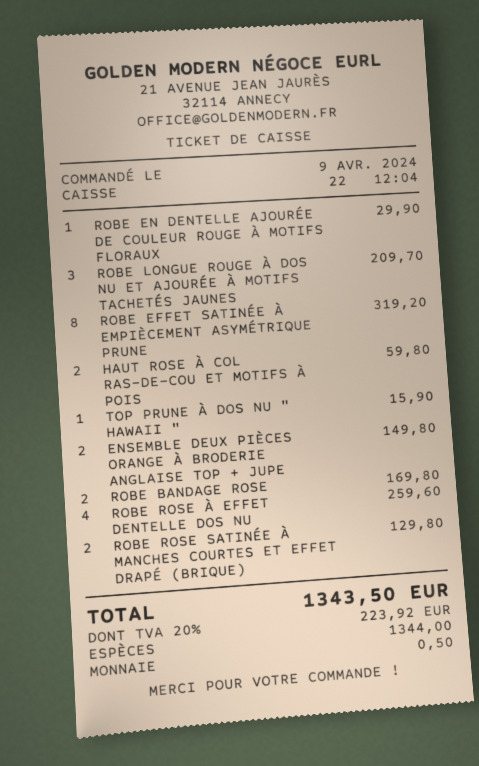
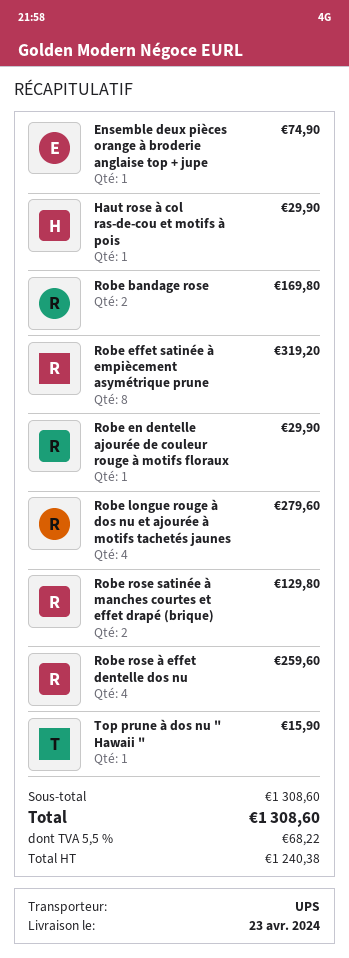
ROBE LONGUE ROUGE À DOS NU ET AJOURÉE À MOTIFS TACHETÉS JAUNES: 3 for 209.70 -> 4 for 279.60
HAUT ROSE À COL RAS-DE-COU ET MOTIFS À POIS: 2 for 59.80 -> 1 for 29.90
ENSEMBLE DEUX PIÈCES ORANGE À BRODERIE ANGLAISE TOP + JUPE: 2 for 149.80 -> 1 for 74.90
tax: 20% = 223.92 -> 5.5% = 68.22
total: 1343.50 -> 1308.60

